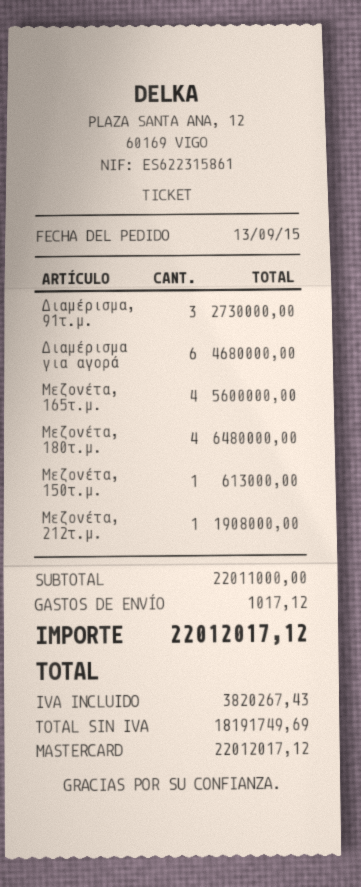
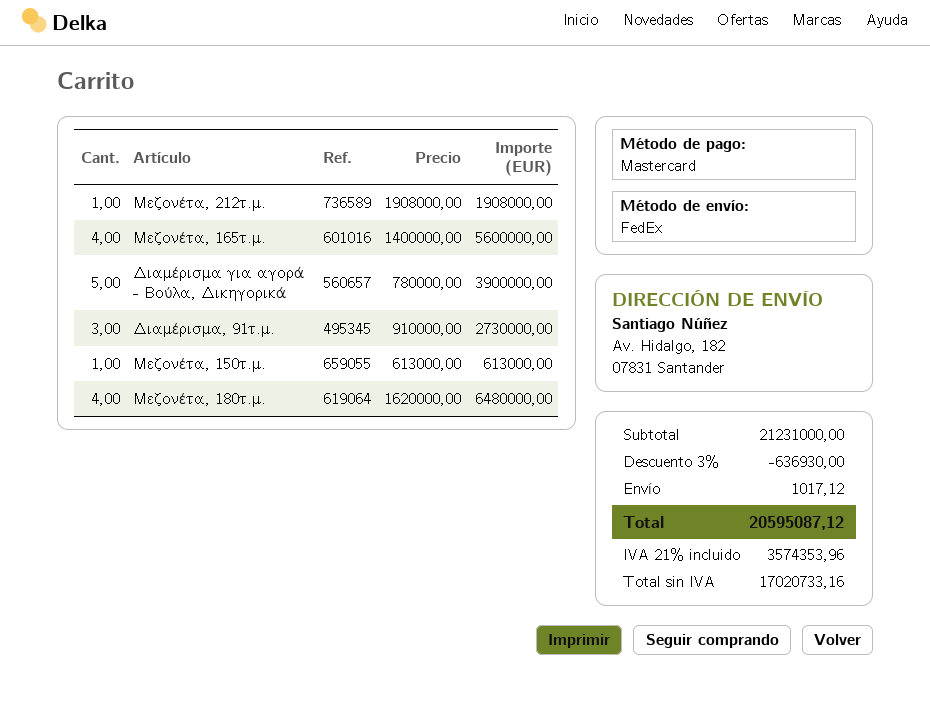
Διαμέρισμα για αγορά: 6 for 4680000.00 -> 5 for 3900000.00
subtotal: 22011000.00 -> 21231000.00
discount: none -> 3% = 636930.00
net: 18191749.69 -> 17020733.16
tax: 3820267.43 -> 3574353.96
total: 22012017.12 -> 20595087.12

